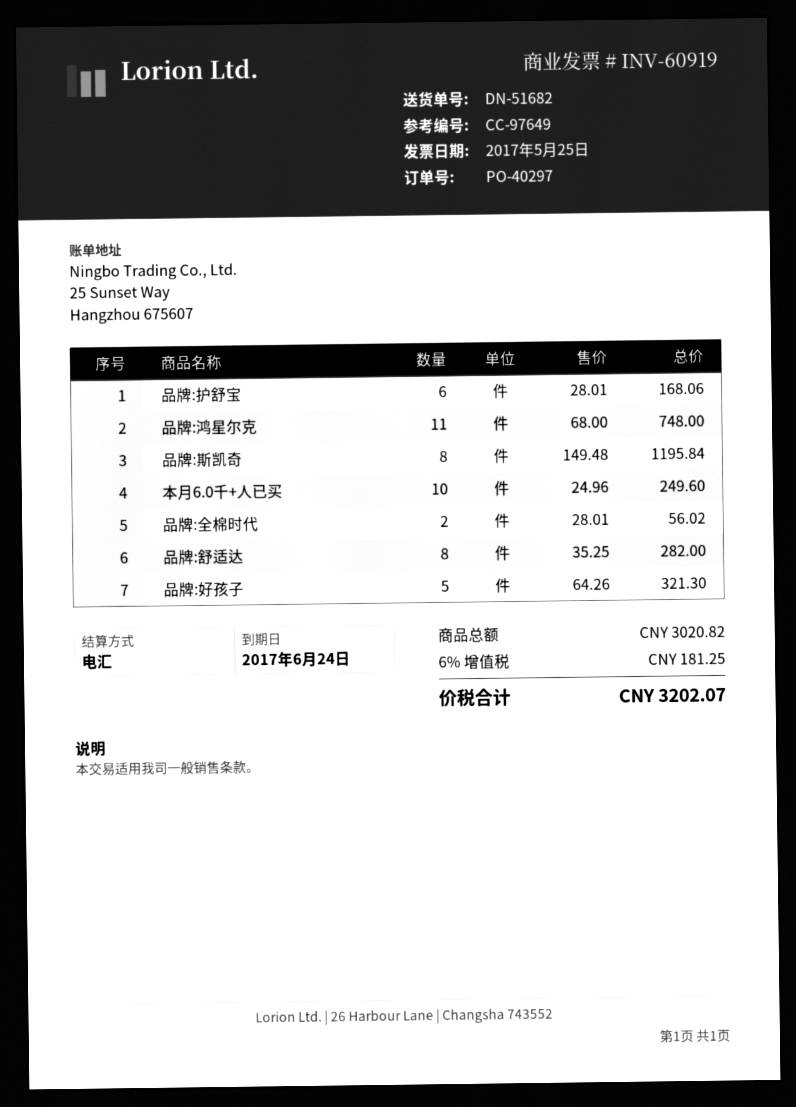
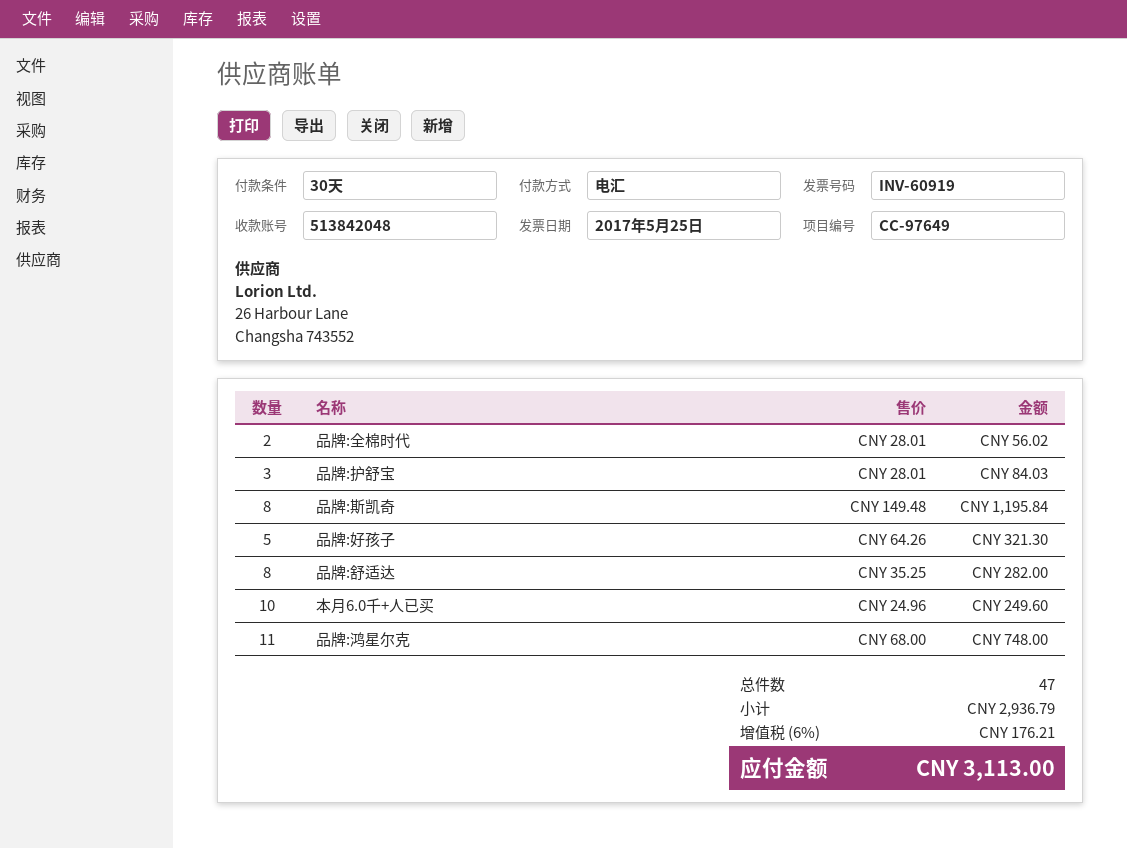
品牌:护舒宝: 6 x 28.01 = 168.06 -> 3 x 28.01 = 84.03
subtotal: 3020.82 -> 2936.79
tax: 6% = 181.25 -> 6% = 176.21
total: 3202.07 -> 3113.00

